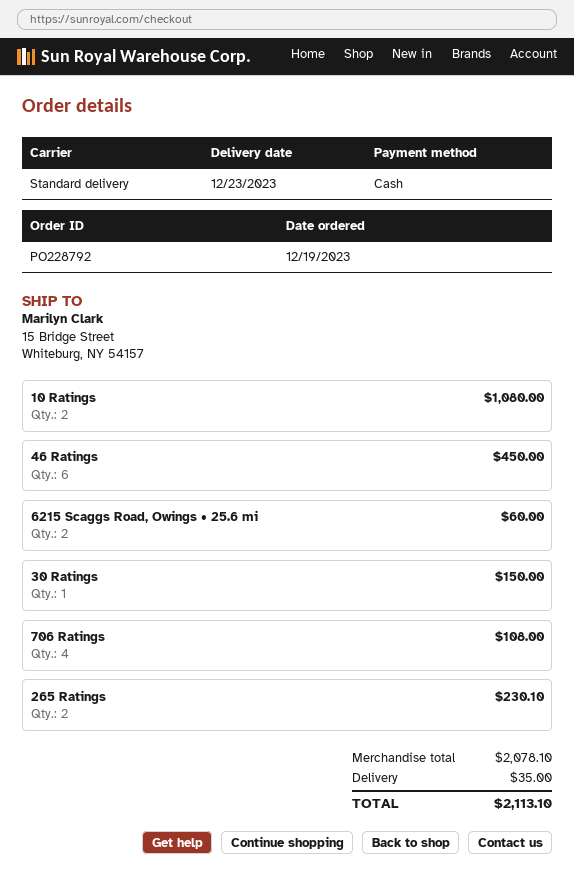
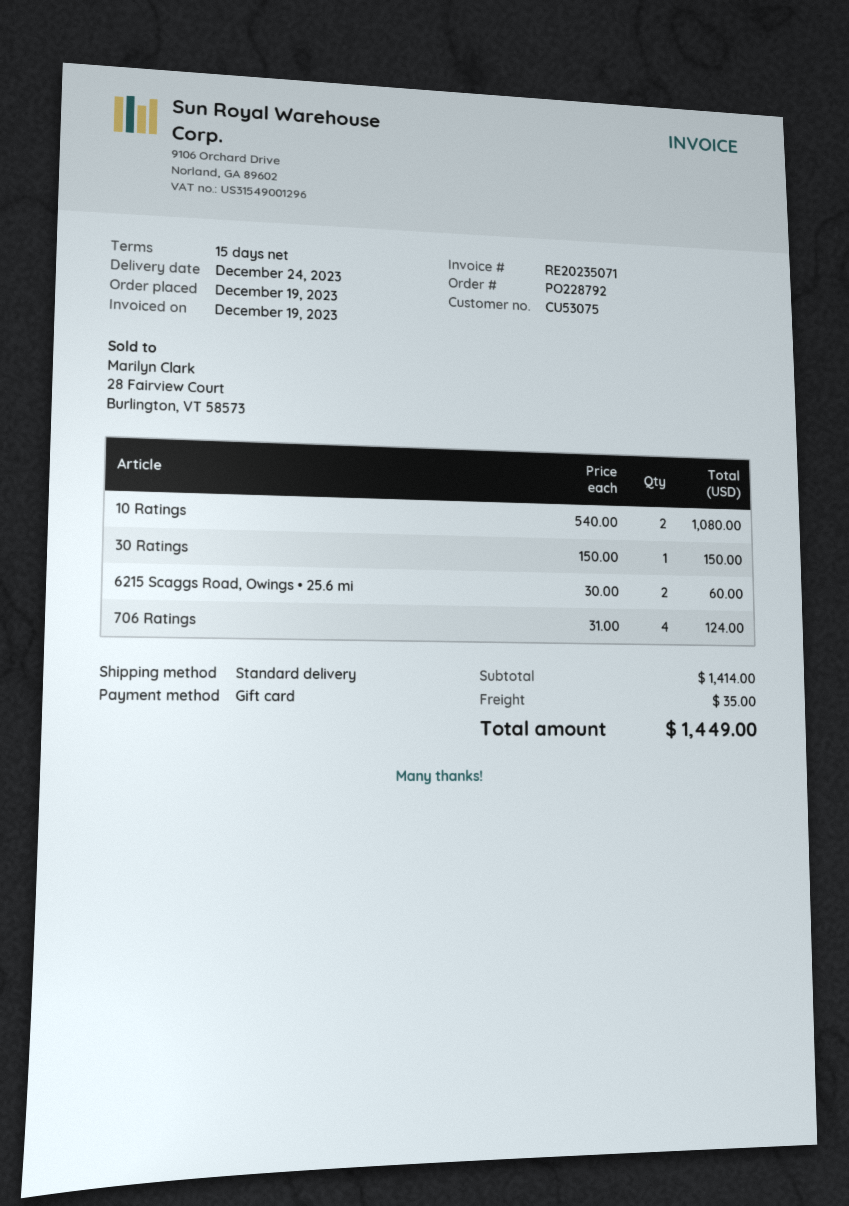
delivery date: 2023-12-23 -> 2023-12-24
payment method: cash -> gift card
46 Ratings: 6 for 450.00 -> none
706 Ratings: 4 for 108.00 -> 4 for 124.00
265 Ratings: 2 for 230.10 -> none
subtotal: 2078.10 -> 1414.00
total: 2113.10 -> 1449.00

